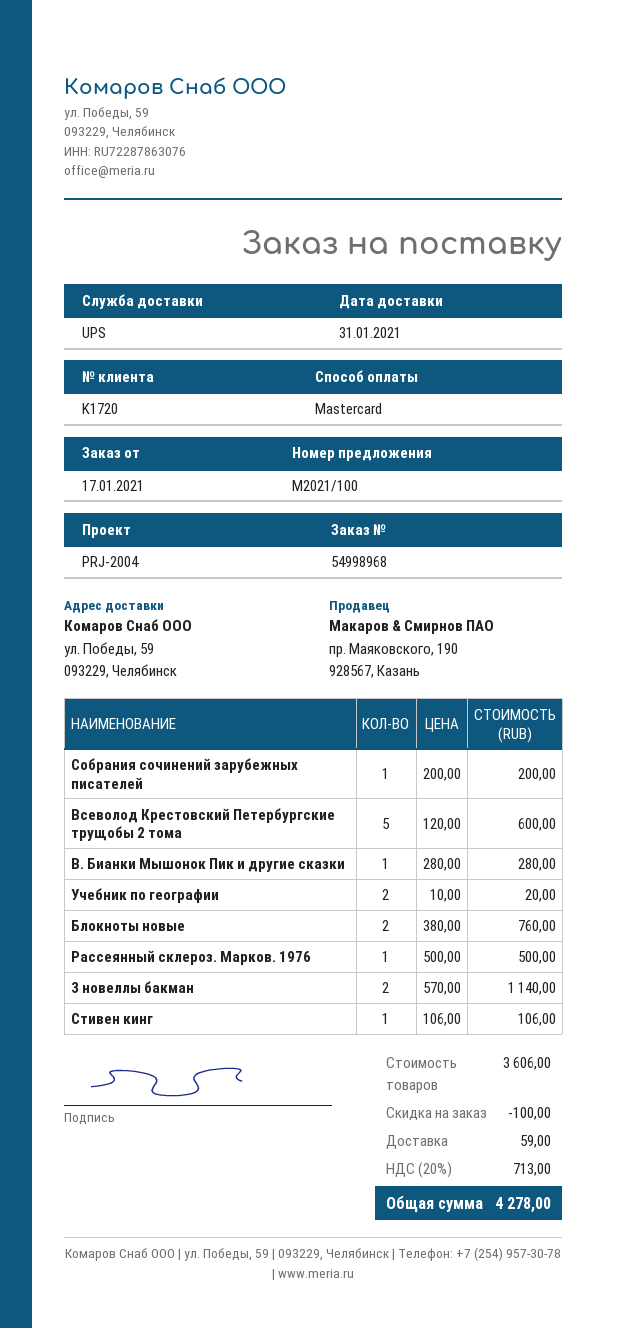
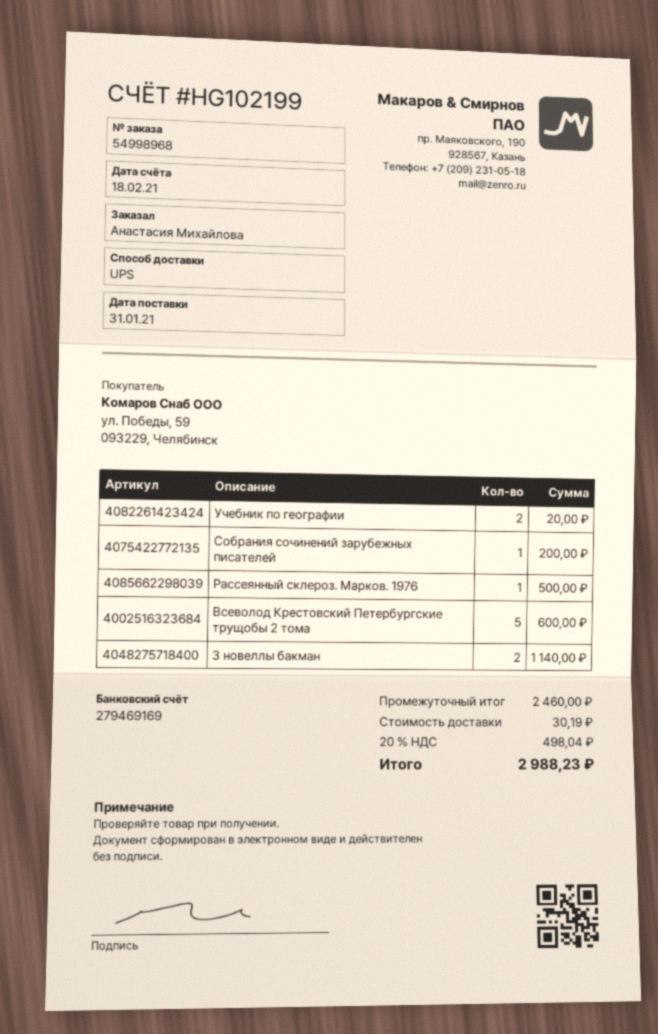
В. Бианки Мышонок Пик и другие сказки: 1 for 280.00 -> none
Блокноты новые: 2 for 760.00 -> none
Стивен кинг: 1 for 106.00 -> none
subtotal: 3606.00 -> 2460.00
discount: 100.00 -> none
shipping: 59.00 -> 30.19
tax: 20% = 713.00 -> 20% = 498.04
total: 4278.00 -> 2988.23

